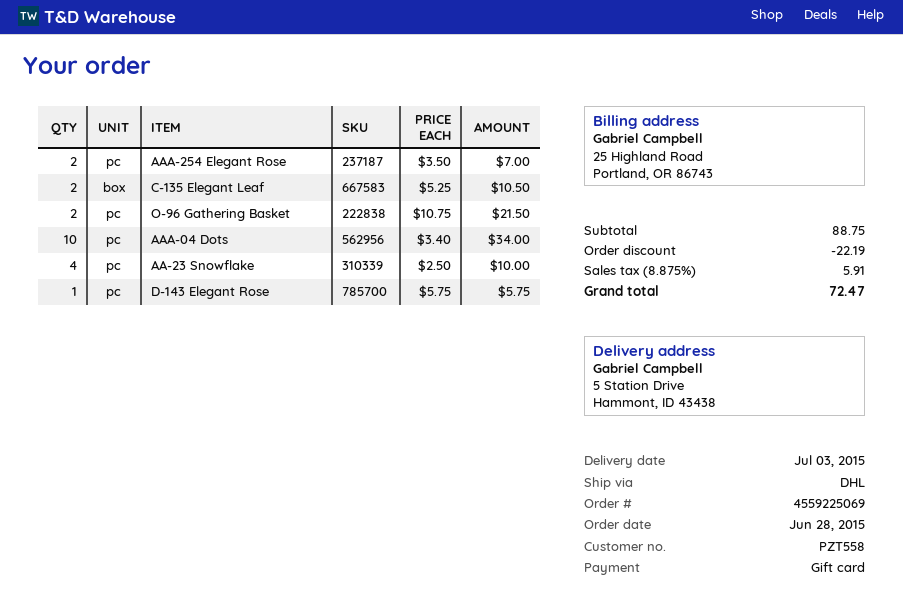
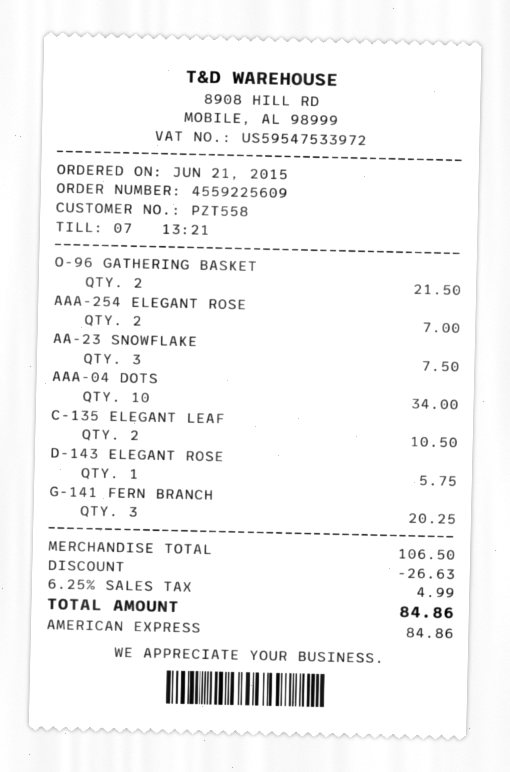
order number: 4559225069 -> 4559225609
order date: 2015-06-28 -> 2015-06-21
payment method: gift card -> American Express
AA-23 Snowflake: 4 for 10.00 -> 3 for 7.50
G-141 FERN BRANCH: none -> 3 for 20.25
subtotal: 88.75 -> 106.50
discount: 22.19 -> 26.63
tax: 8.875% = 5.91 -> 6.25% = 4.99
total: 72.47 -> 84.86

